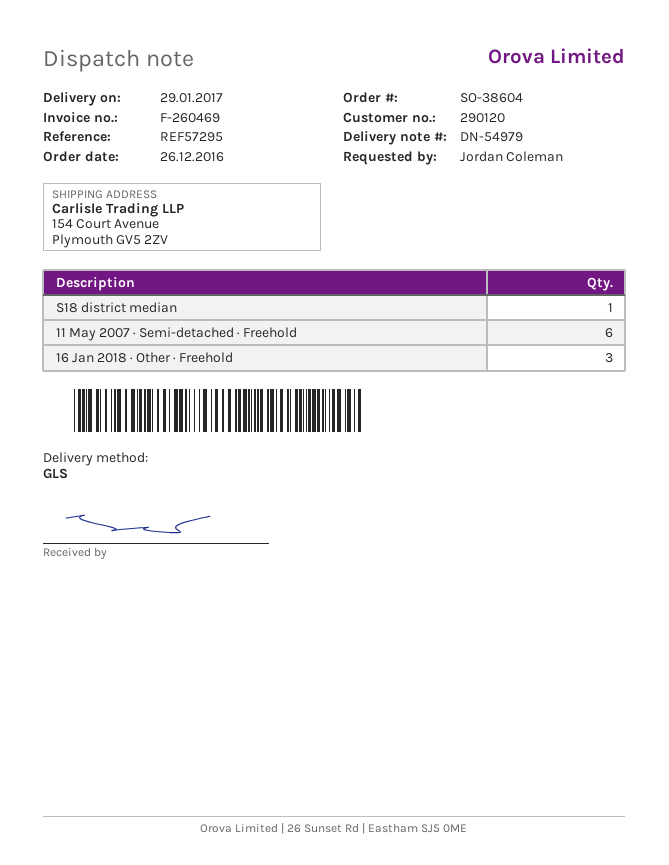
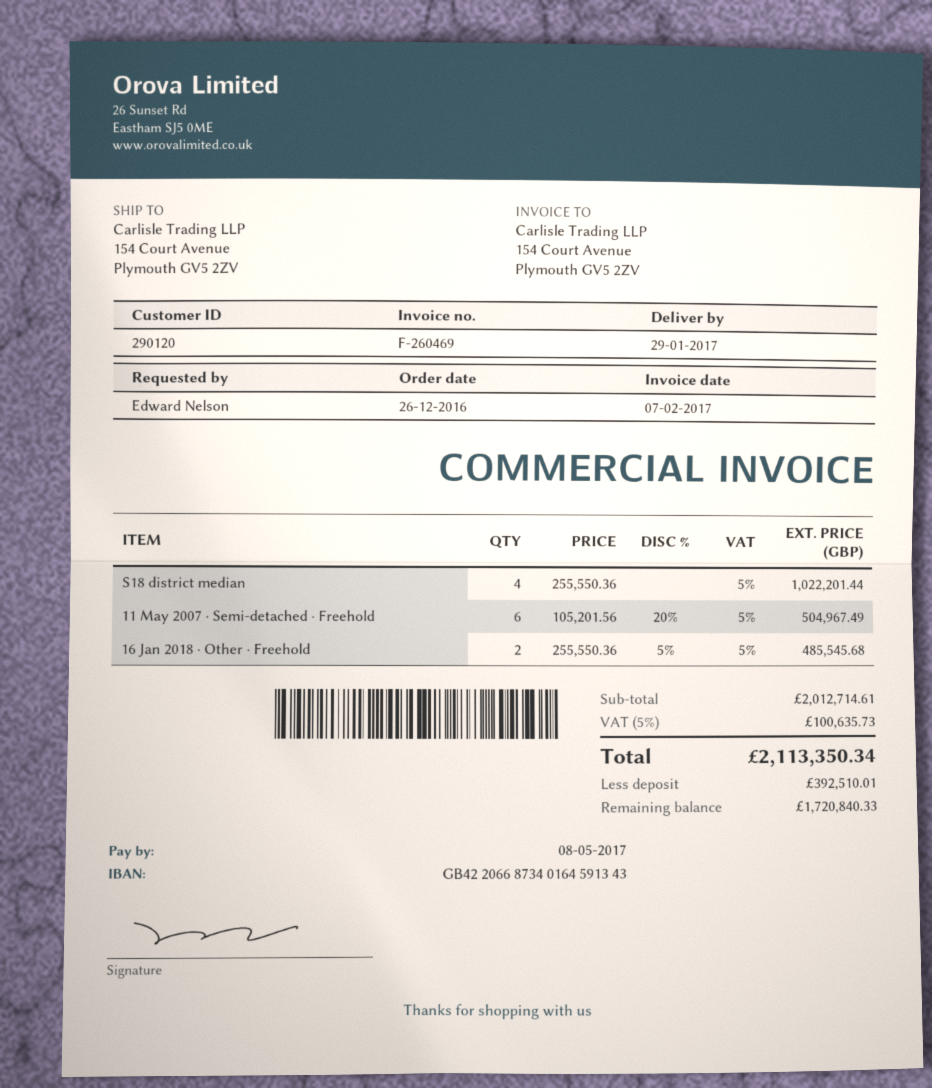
ordered by: Jordan Coleman -> Edward Nelson
S18 district median: 1 -> 4
16 Jan 2018 · Other · Freehold: 3 -> 2

